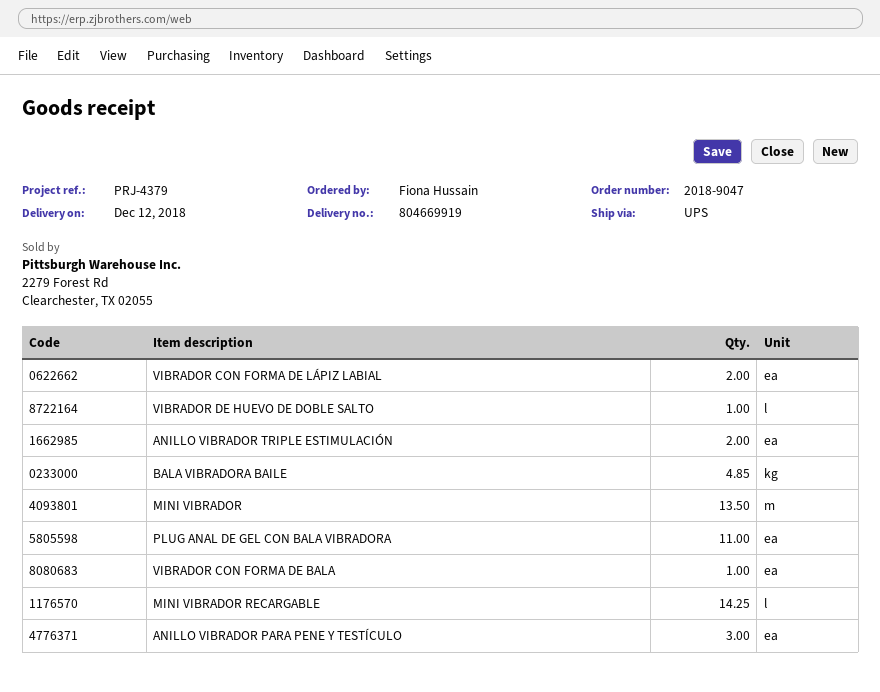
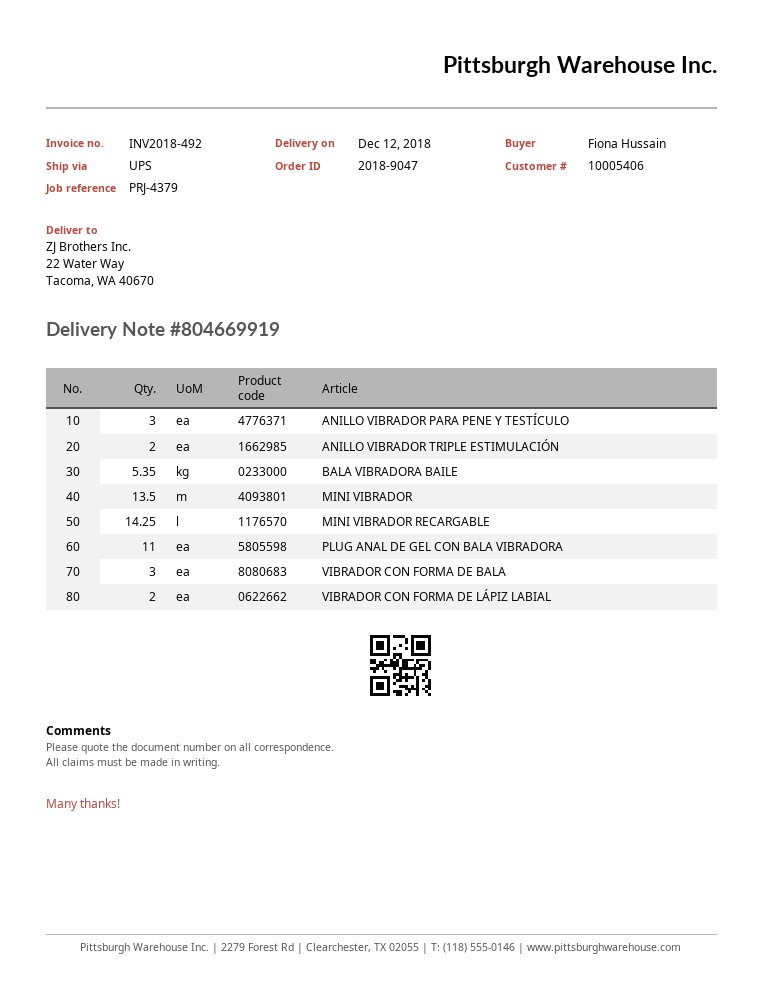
VIBRADOR DE HUEVO DE DOBLE SALTO: 1 -> none
BALA VIBRADORA BAILE: 4.85 -> 5.35
VIBRADOR CON FORMA DE BALA: 1 -> 3

